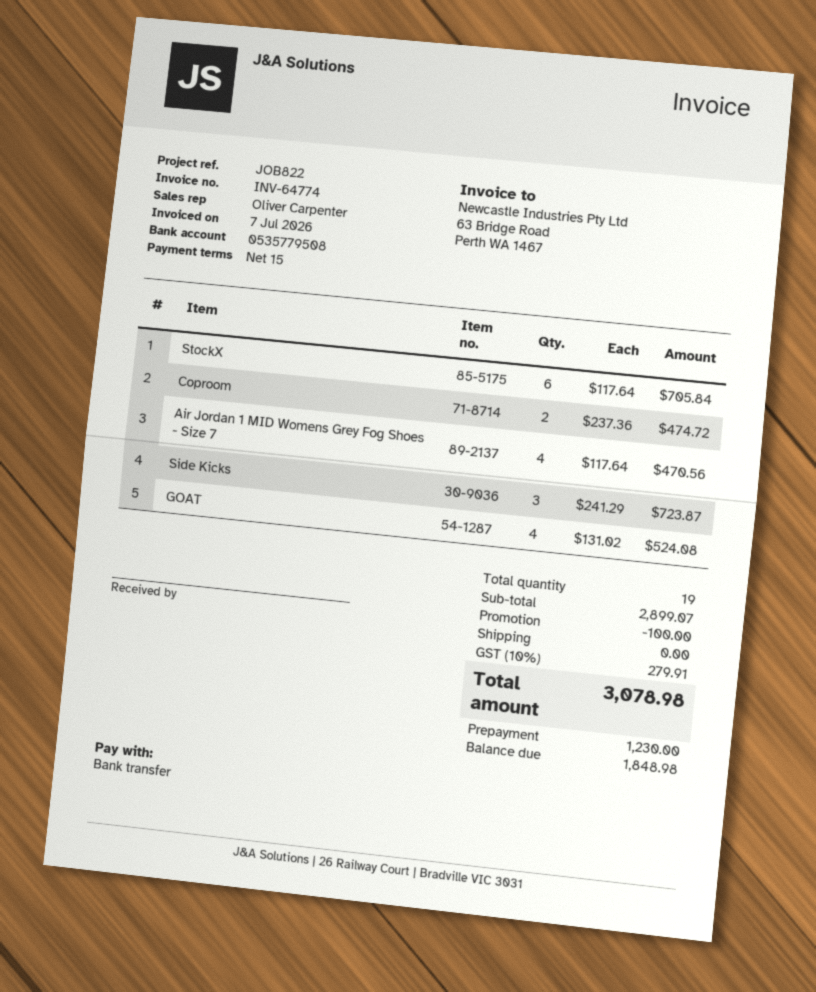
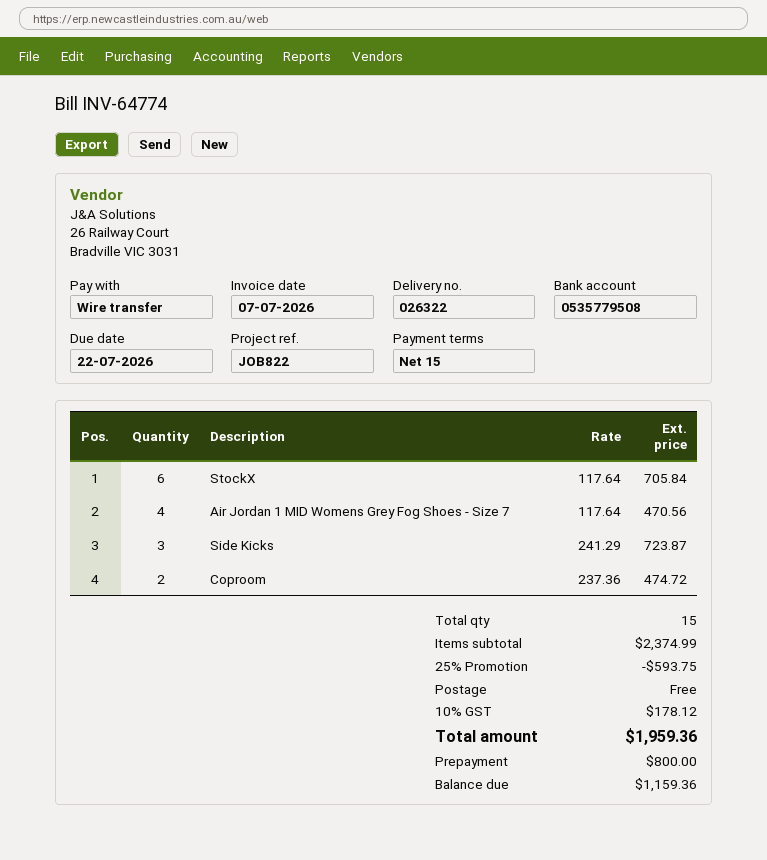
GOAT: 4 x 131.02 = 524.08 -> none
total quantity: 19 -> 15
subtotal: 2899.07 -> 2374.99
discount: 100.00 -> 593.75
tax: 10% = 279.91 -> 10% = 178.12
total: 3078.98 -> 1959.36
deposit: 1230.00 -> 800.00
balance: 1848.98 -> 1159.36

